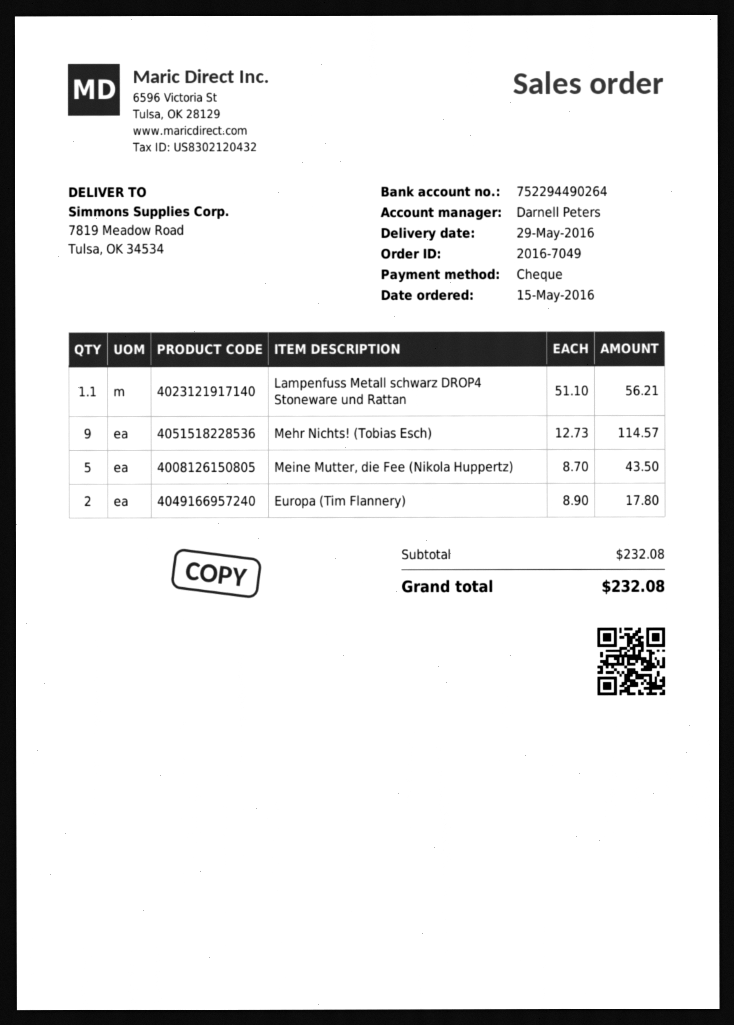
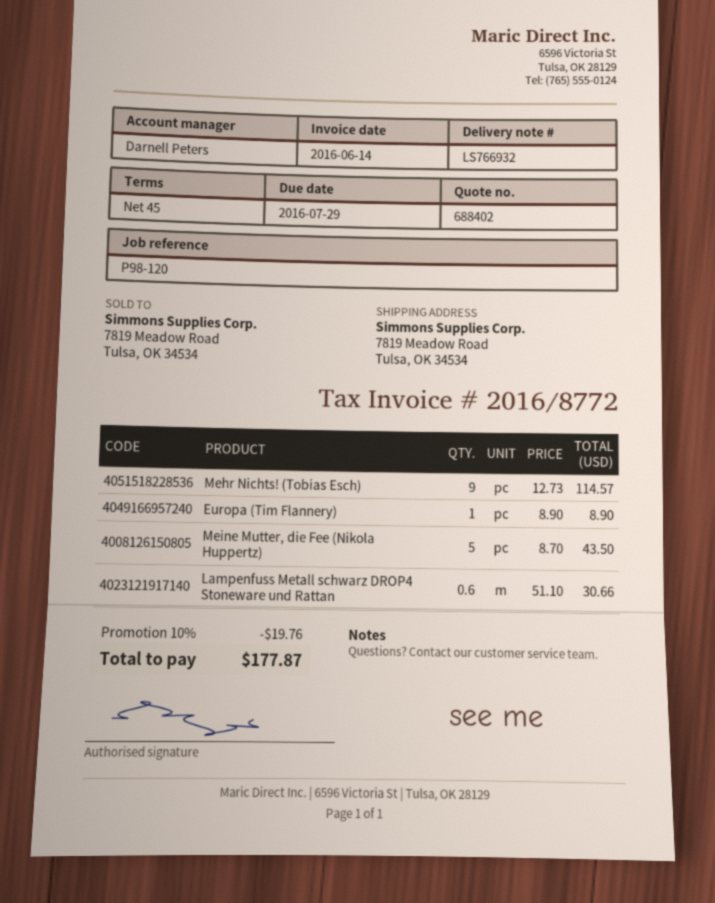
Lampenfuss Metall schwarz DROP4 Stoneware und Rattan: 1.1 x 51.10 = 56.21 -> 0.6 x 51.10 = 30.66
Europa (Tim Flannery): 2 x 8.90 = 17.80 -> 1 x 8.90 = 8.90
discount: none -> 10% = 19.76
total: 232.08 -> 177.87

